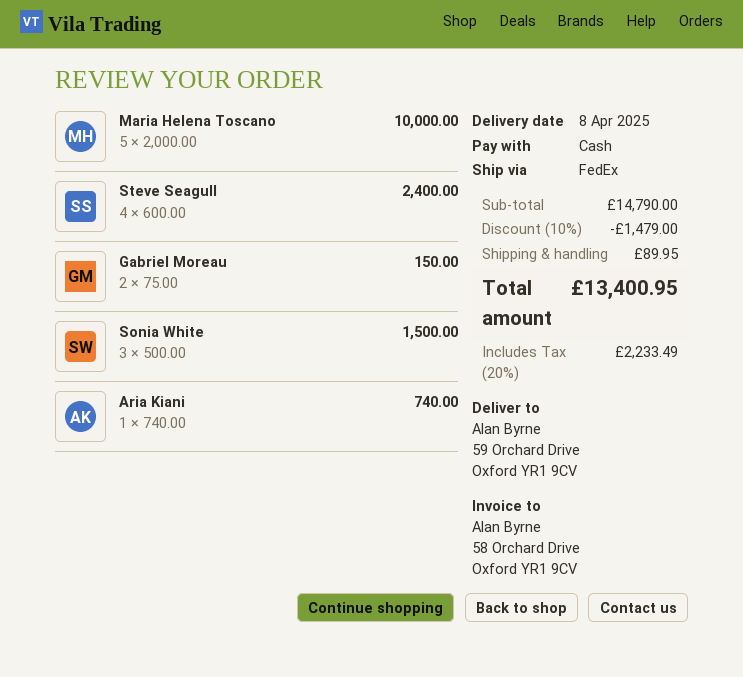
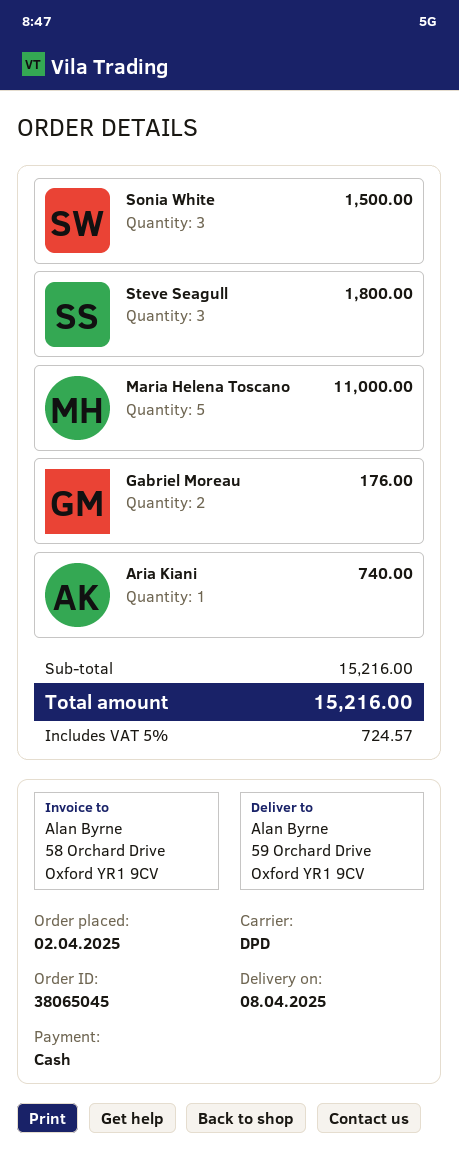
shipping method: FedEx -> DPD
Maria Helena Toscano: 5 for 10000.00 -> 5 for 11000.00
Steve Seagull: 4 for 2400.00 -> 3 for 1800.00
Gabriel Moreau: 2 for 150.00 -> 2 for 176.00
subtotal: 14790.00 -> 15216.00
discount: 10% = 1479.00 -> none
shipping: 89.95 -> none
tax: 20% = 2233.49 -> 5% = 724.57
total: 13400.95 -> 15216.00

